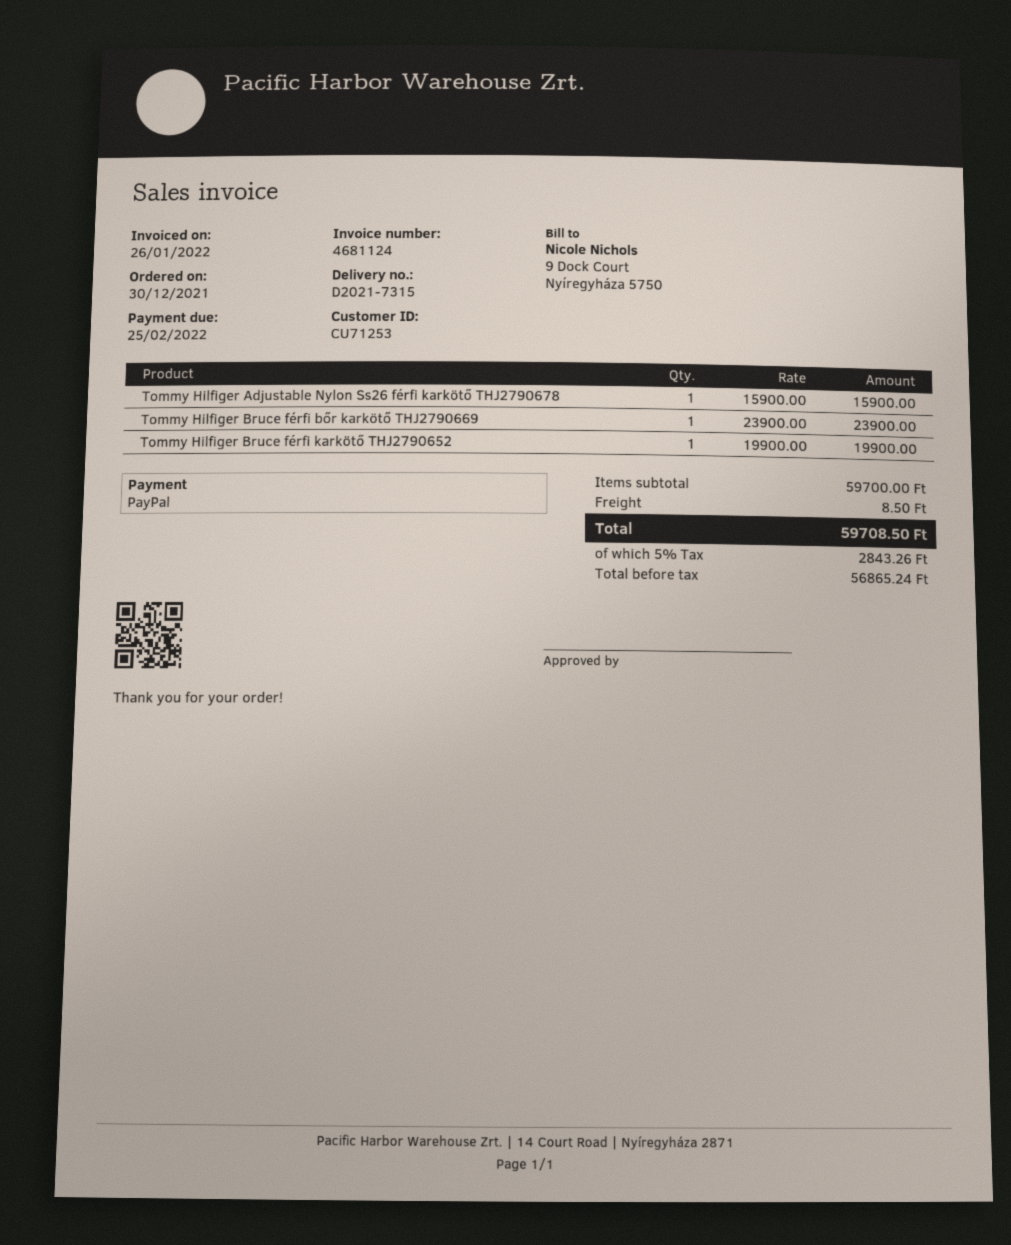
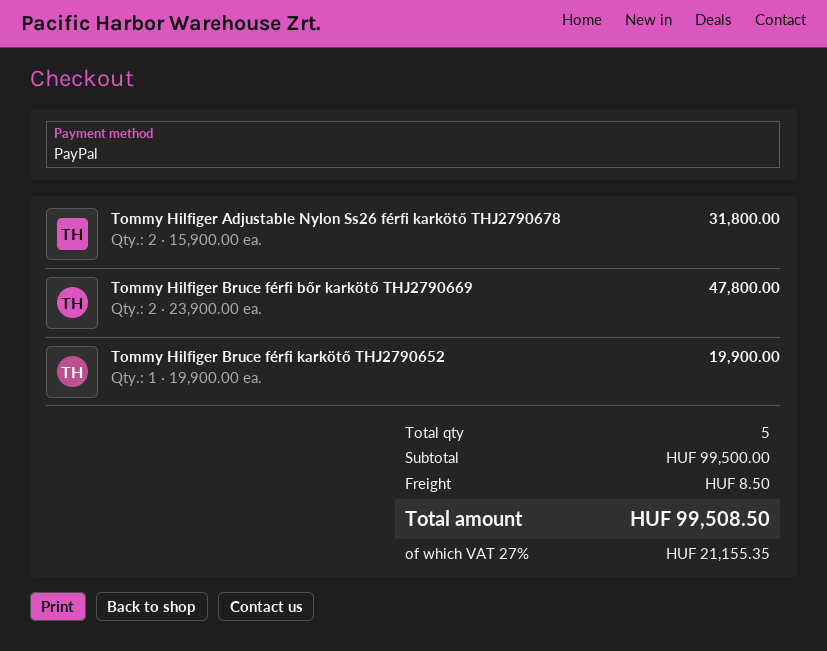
Tommy Hilfiger Adjustable Nylon Ss26 férfi karkötő THJ2790678: 1 x 15900.00 = 15900.00 -> 2 x 15900.00 = 31800.00
Tommy Hilfiger Bruce férfi bőr karkötő THJ2790669: 1 x 23900.00 = 23900.00 -> 2 x 23900.00 = 47800.00
subtotal: 59700.00 -> 99500.00
tax: 5% = 2843.26 -> 27% = 21155.35
total: 59708.50 -> 99508.50

